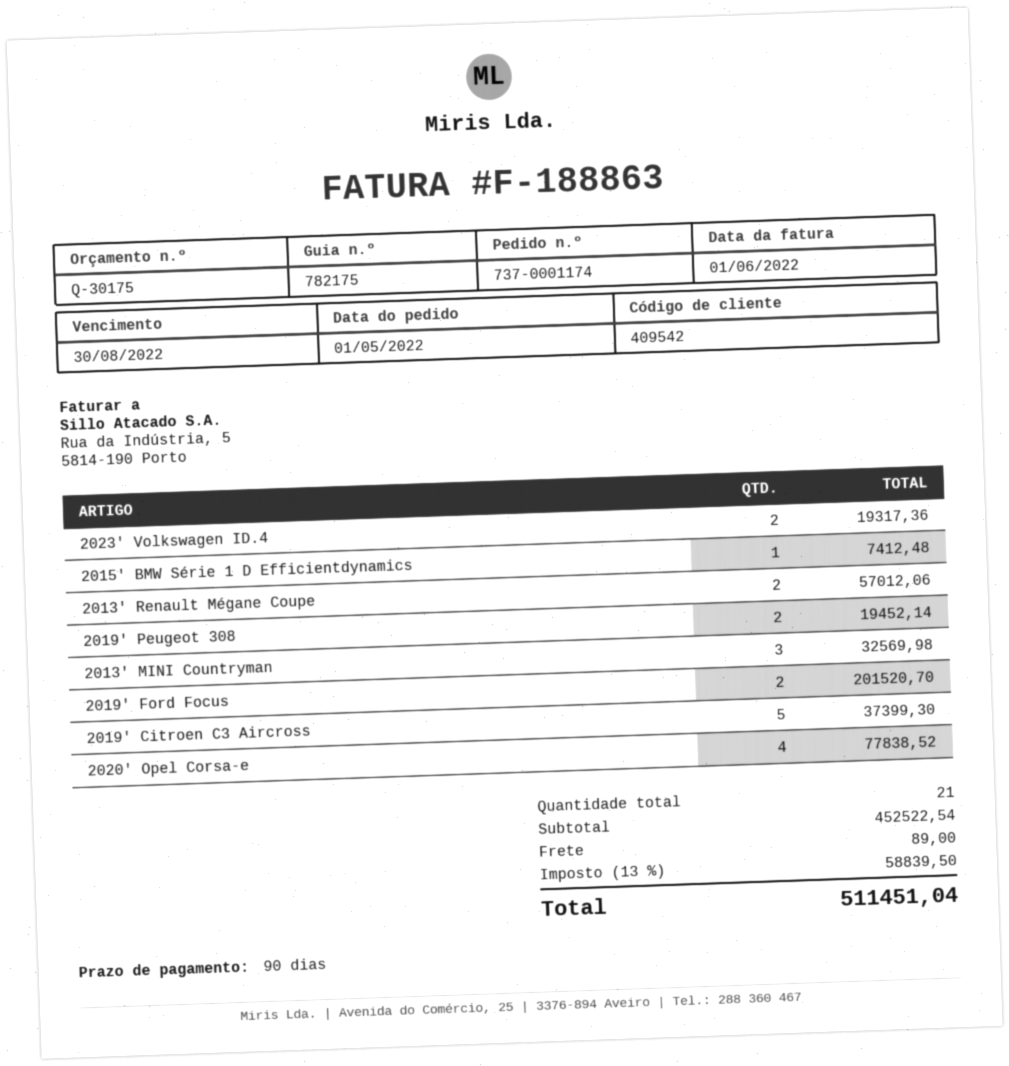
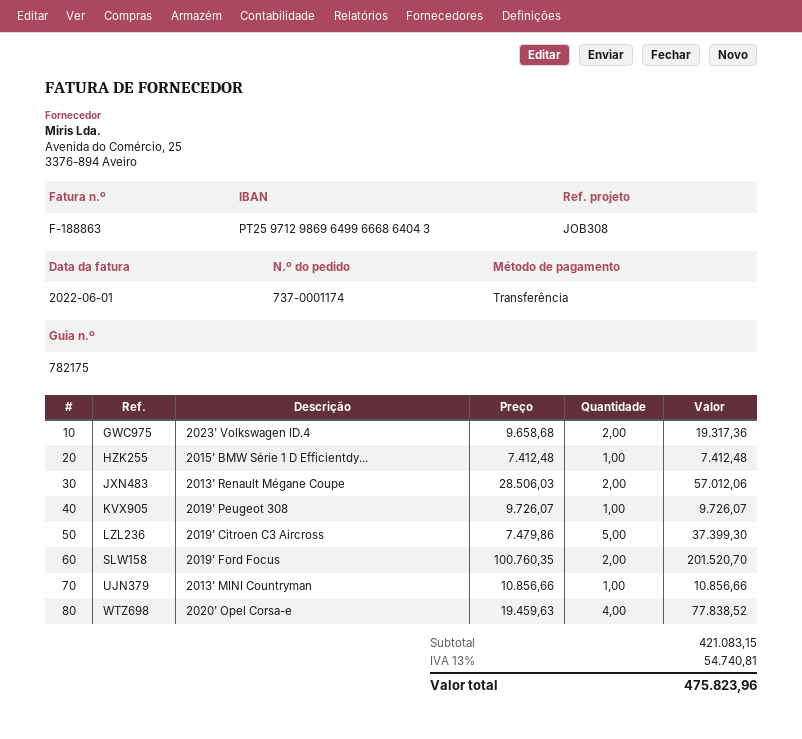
2019' Peugeot 308: 2 for 19452.14 -> 1 for 9726.07
2013' MINI Countryman: 3 for 32569.98 -> 1 for 10856.66
subtotal: 452522.54 -> 421083.15
shipping: 89.00 -> none
tax: 13% = 58839.50 -> 13% = 54740.81
total: 511451.04 -> 475823.96

